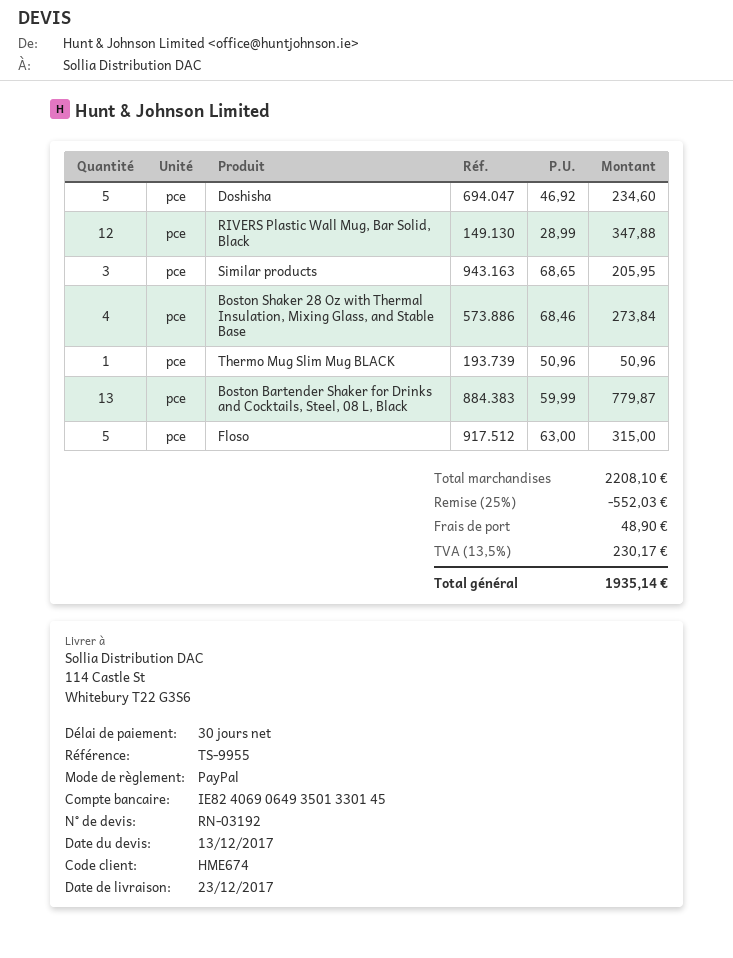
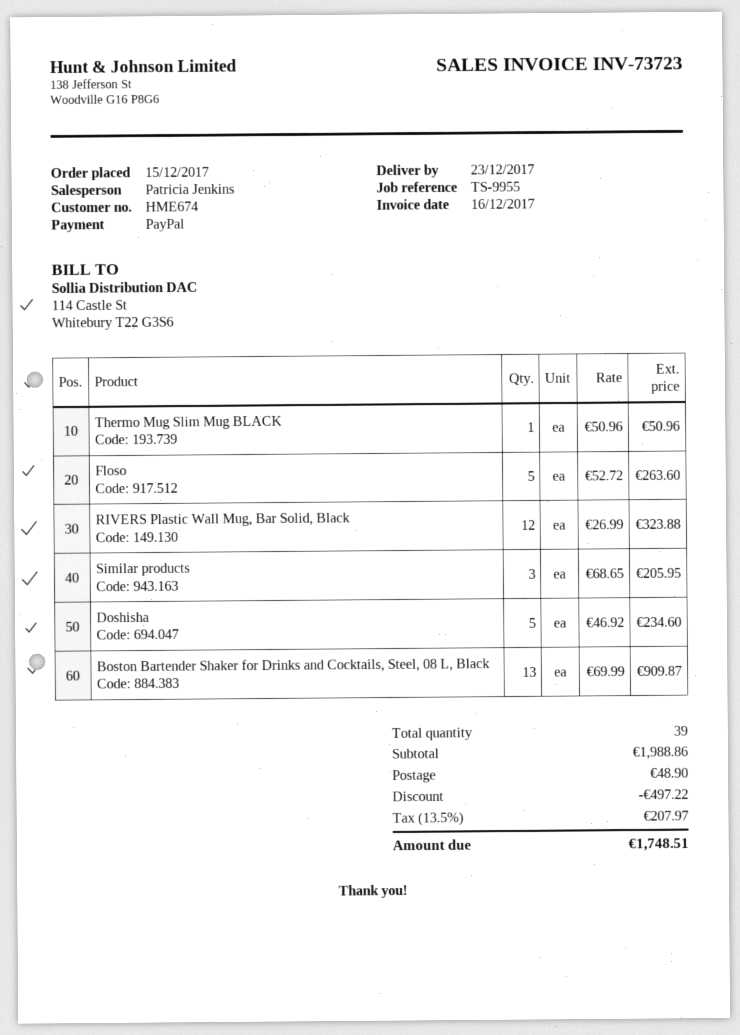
RIVERS Plastic Wall Mug, Bar Solid, Black: 12 x 28.99 = 347.88 -> 12 x 26.99 = 323.88
Boston Shaker 28 Oz with Thermal Insulation, Mixing Glass, and Stable Base: 4 x 68.46 = 273.84 -> none
Boston Bartender Shaker for Drinks and Cocktails, Steel, 08 L, Black: 13 x 59.99 = 779.87 -> 13 x 69.99 = 909.87
Floso: 5 x 63.00 = 315.00 -> 5 x 52.72 = 263.60
subtotal: 2208.10 -> 1988.86
discount: 552.03 -> 497.22
tax: 13.5% = 230.17 -> 13.5% = 207.97
total: 1935.14 -> 1748.51

